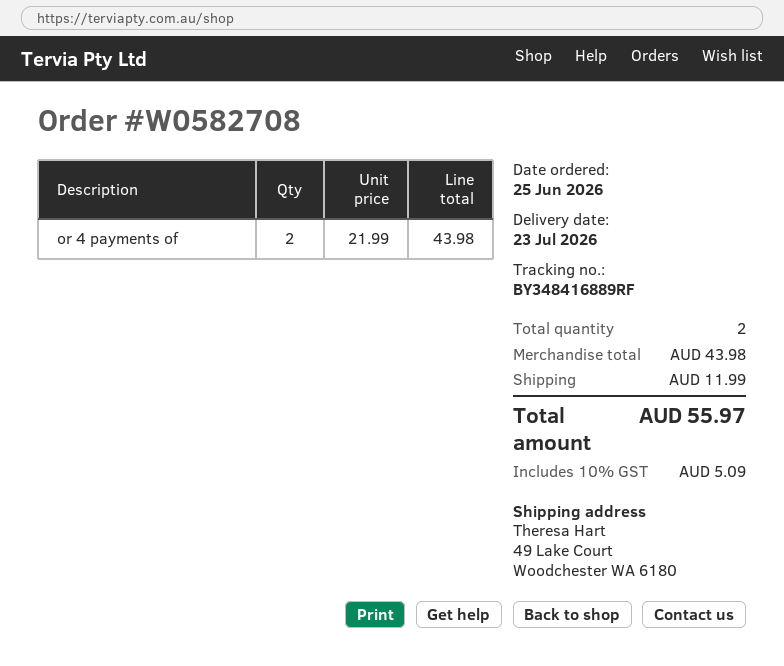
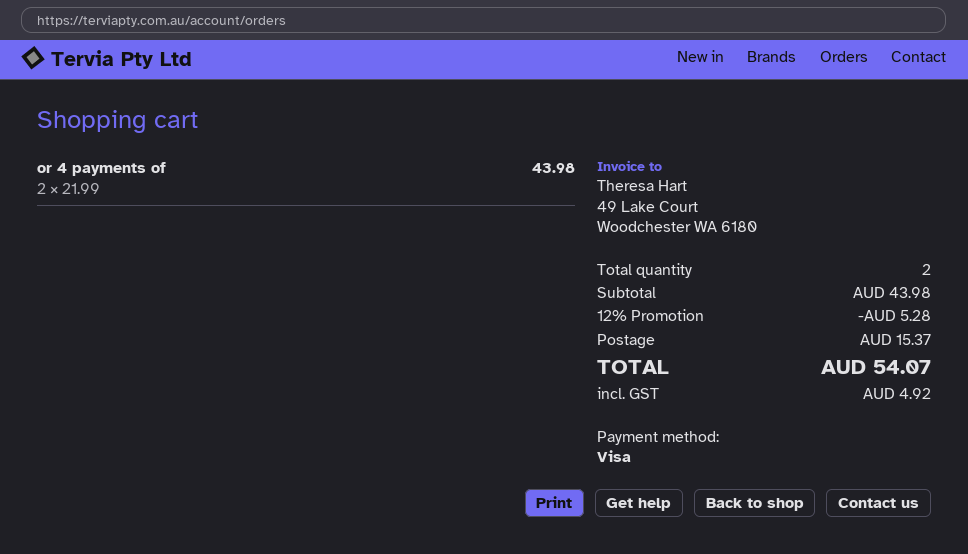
discount: none -> 12% = 5.28
shipping: 11.99 -> 15.37
tax: 5.09 -> 4.92
total: 55.97 -> 54.07

